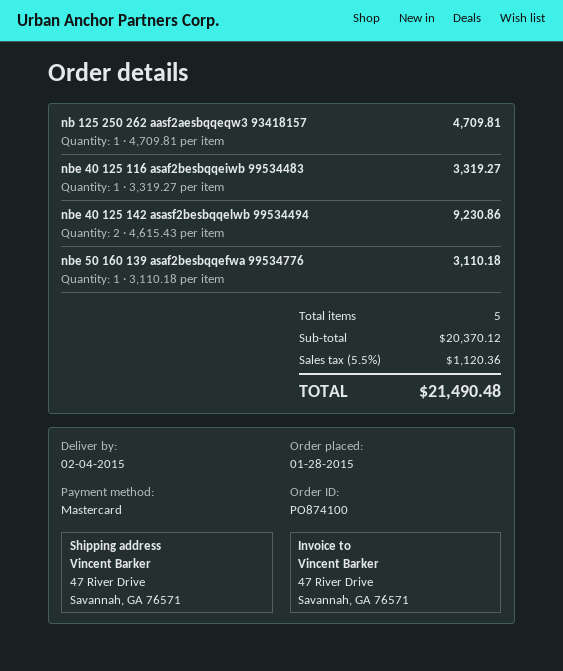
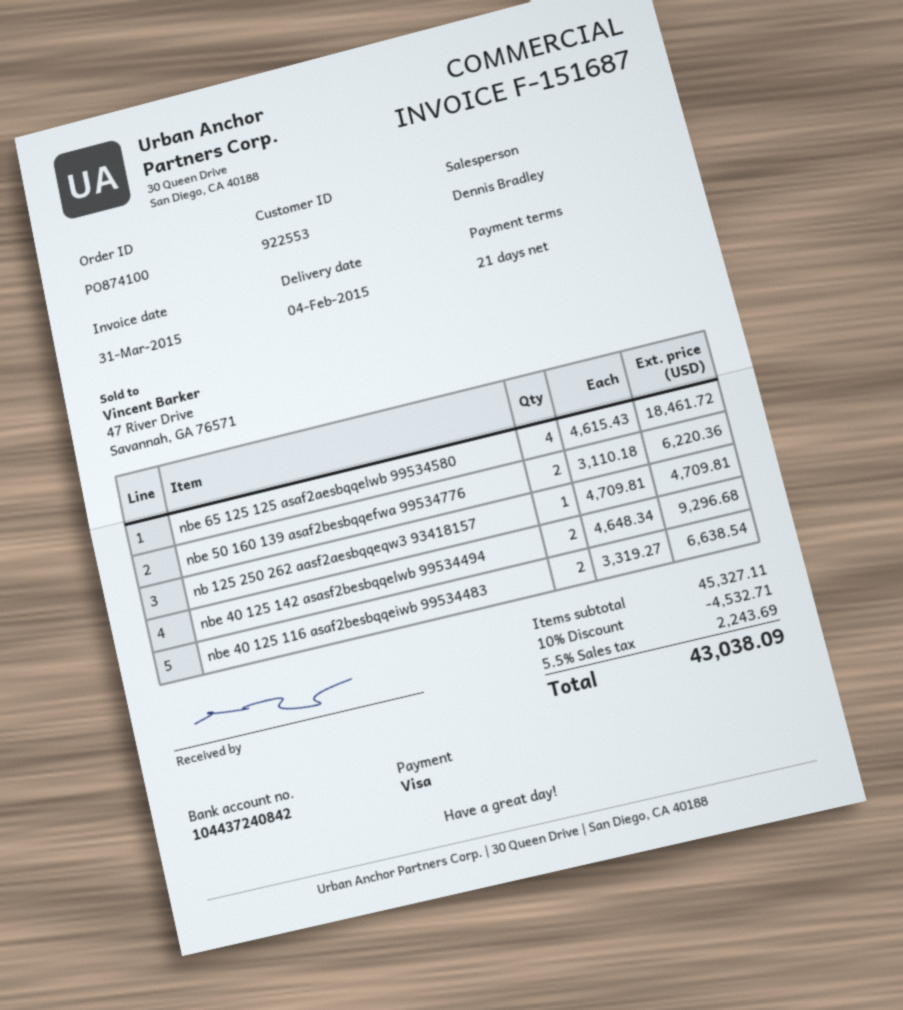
payment method: Mastercard -> Visa
nbe 40 125 116 asaf2besbqqeiwb 99534483: 1 x 3319.27 = 3319.27 -> 2 x 3319.27 = 6638.54
nbe 40 125 142 asasf2besbqqelwb 99534494: 2 x 4615.43 = 9230.86 -> 2 x 4648.34 = 9296.68
nbe 50 160 139 asaf2besbqqefwa 99534776: 1 x 3110.18 = 3110.18 -> 2 x 3110.18 = 6220.36
nbe 65 125 125 asaf2aesbqqelwb 99534580: none -> 4 x 4615.43 = 18461.72
subtotal: 20370.12 -> 45327.11
discount: none -> 10% = 4532.71
tax: 5.5% = 1120.36 -> 5.5% = 2243.69
total: 21490.48 -> 43038.09

